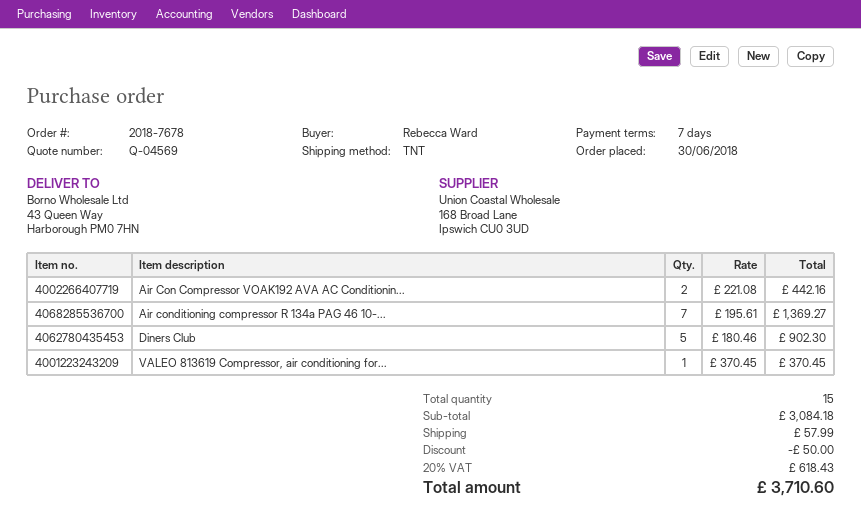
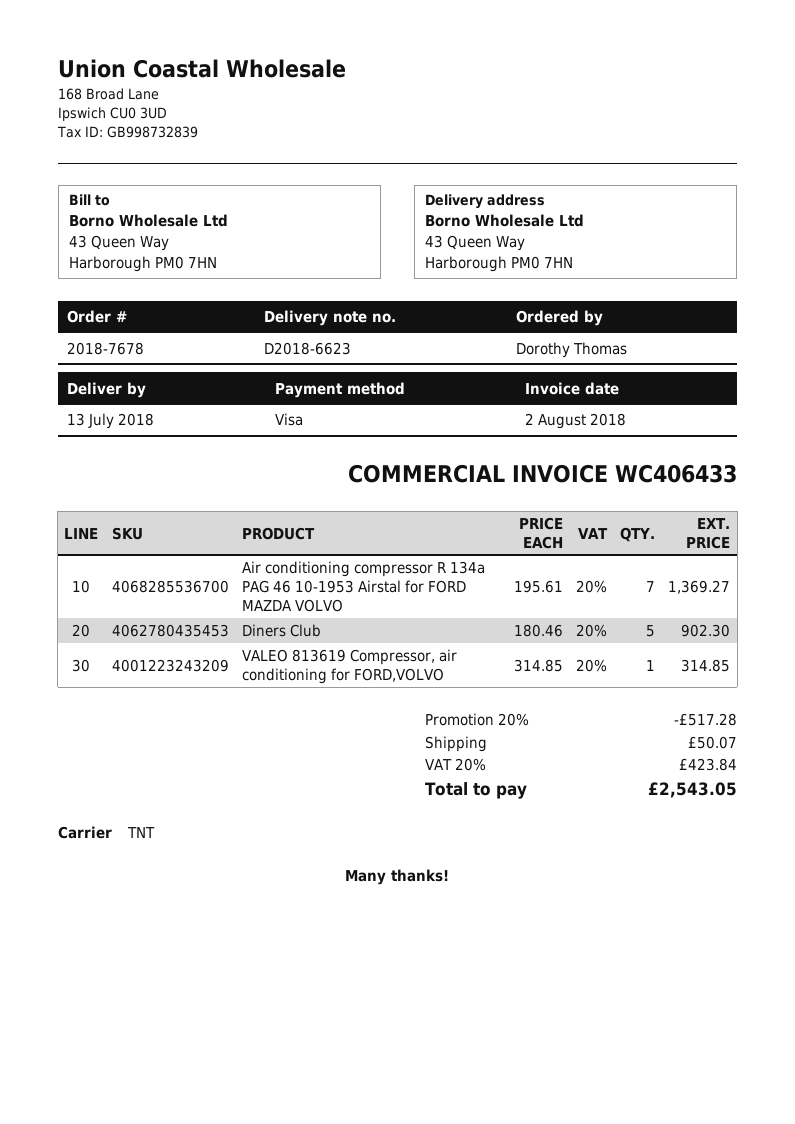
ordered by: Rebecca Ward -> Dorothy Thomas
Air Con Compressor VOAK192 AVA AC Conditionin...: 2 x 221.08 = 442.16 -> none
VALEO 813619 Compressor, air conditioning for...: 1 x 370.45 = 370.45 -> 1 x 314.85 = 314.85
discount: 50.00 -> 517.28
shipping: 57.99 -> 50.07
tax: 20% = 618.43 -> 20% = 423.84
total: 3710.60 -> 2543.05

